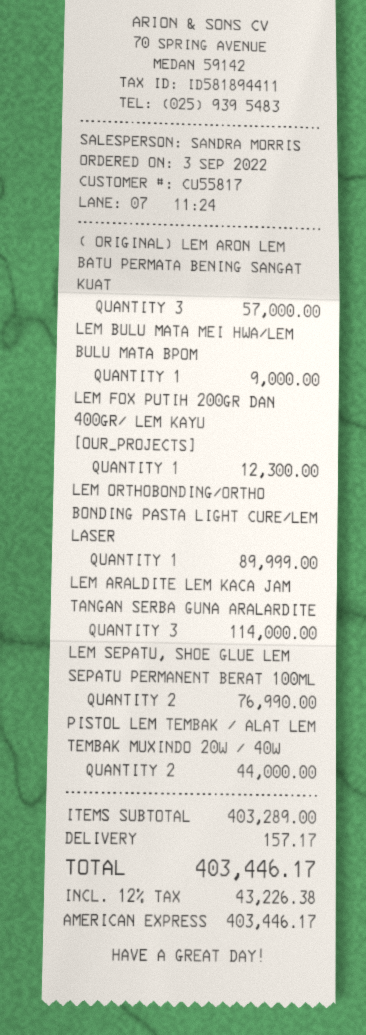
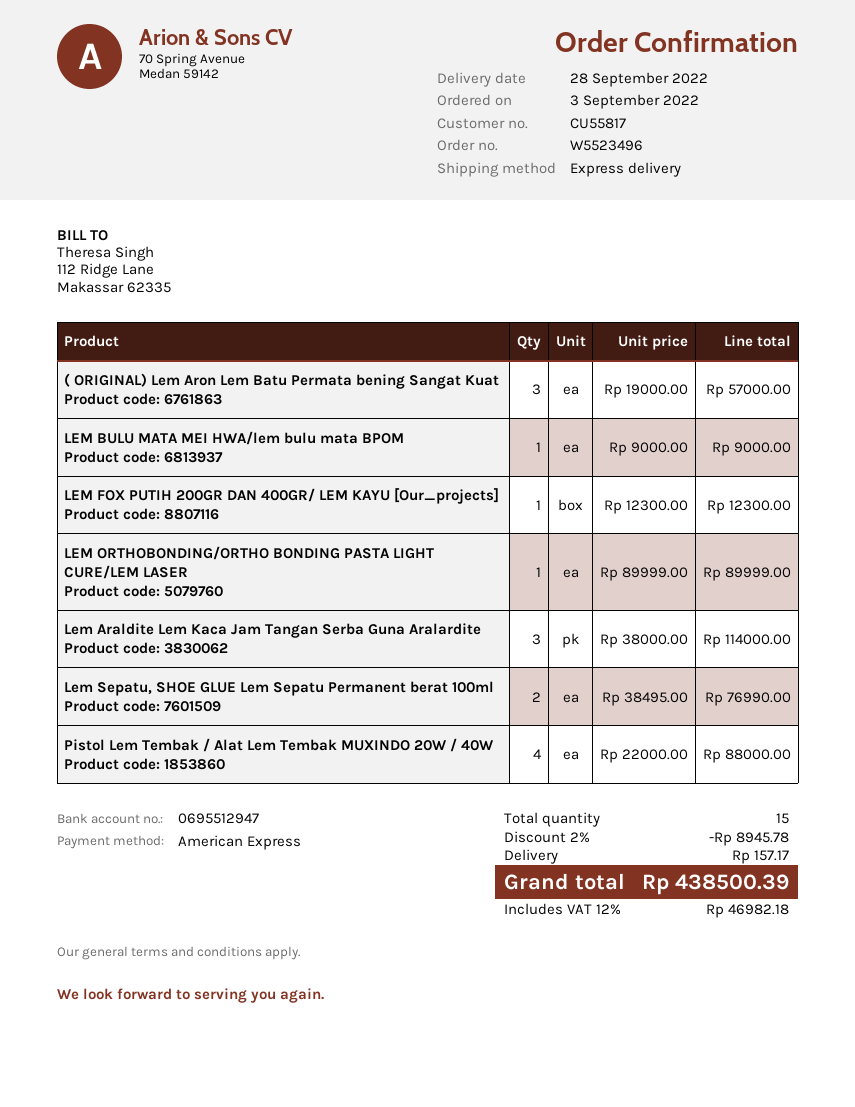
PISTOL LEM TEMBAK / ALAT LEM TEMBAK MUXINDO 20W / 40W: 2 for 44000.00 -> 4 for 88000.00
discount: none -> 2% = 8945.78
tax: 12% = 43226.38 -> 12% = 46982.18
total: 403446.17 -> 438500.39

